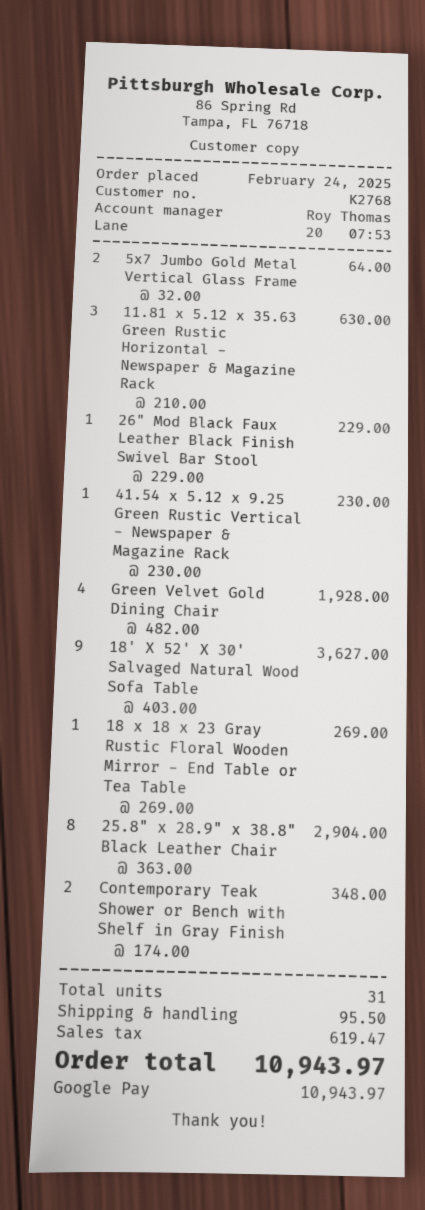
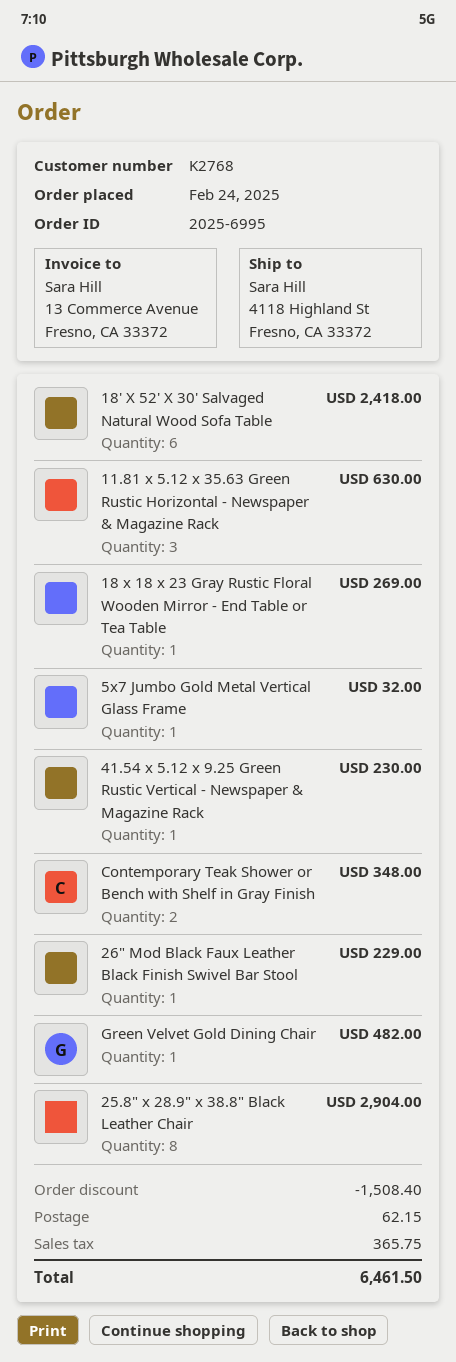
5x7 Jumbo Gold Metal Vertical Glass Frame: 2 for 64.00 -> 1 for 32.00
Green Velvet Gold Dining Chair: 4 for 1928.00 -> 1 for 482.00
18' X 52' X 30' Salvaged Natural Wood Sofa Table: 9 for 3627.00 -> 6 for 2418.00
discount: none -> 1508.40
shipping: 95.50 -> 62.15
tax: 619.47 -> 365.75
total: 10943.97 -> 6461.50

